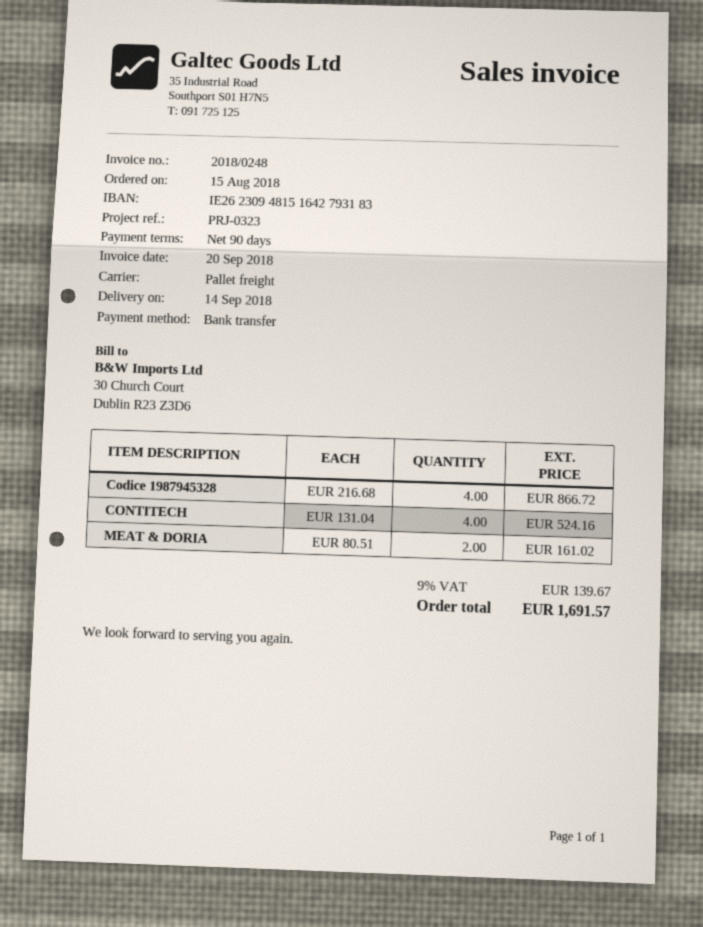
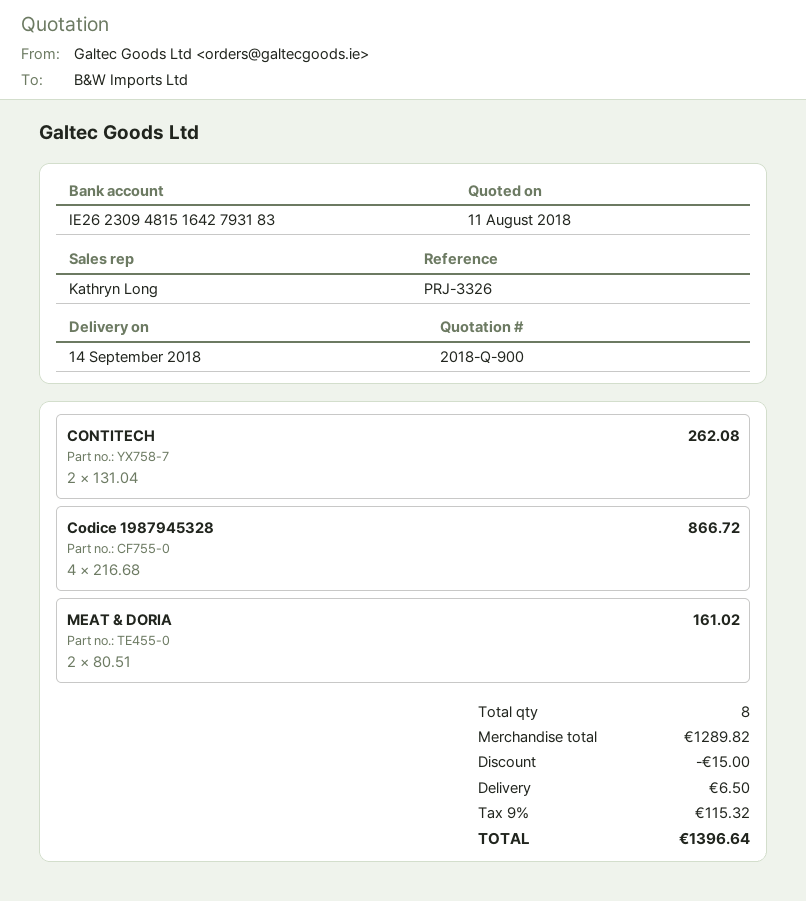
reference: PRJ-0323 -> PRJ-3326
CONTITECH: 4 x 131.04 = 524.16 -> 2 x 131.04 = 262.08
discount: none -> 15.00
shipping: none -> 6.50
tax: 9% = 139.67 -> 9% = 115.32
total: 1691.57 -> 1396.64

